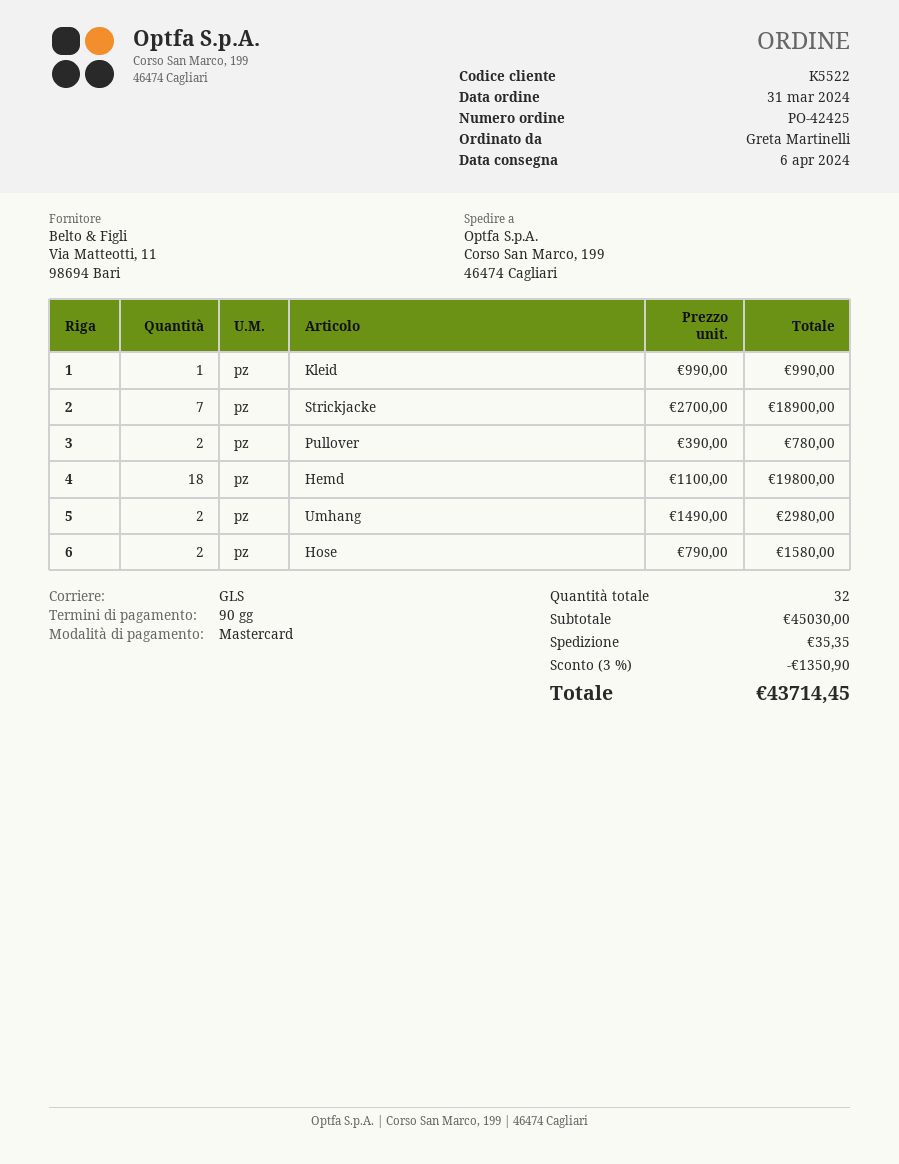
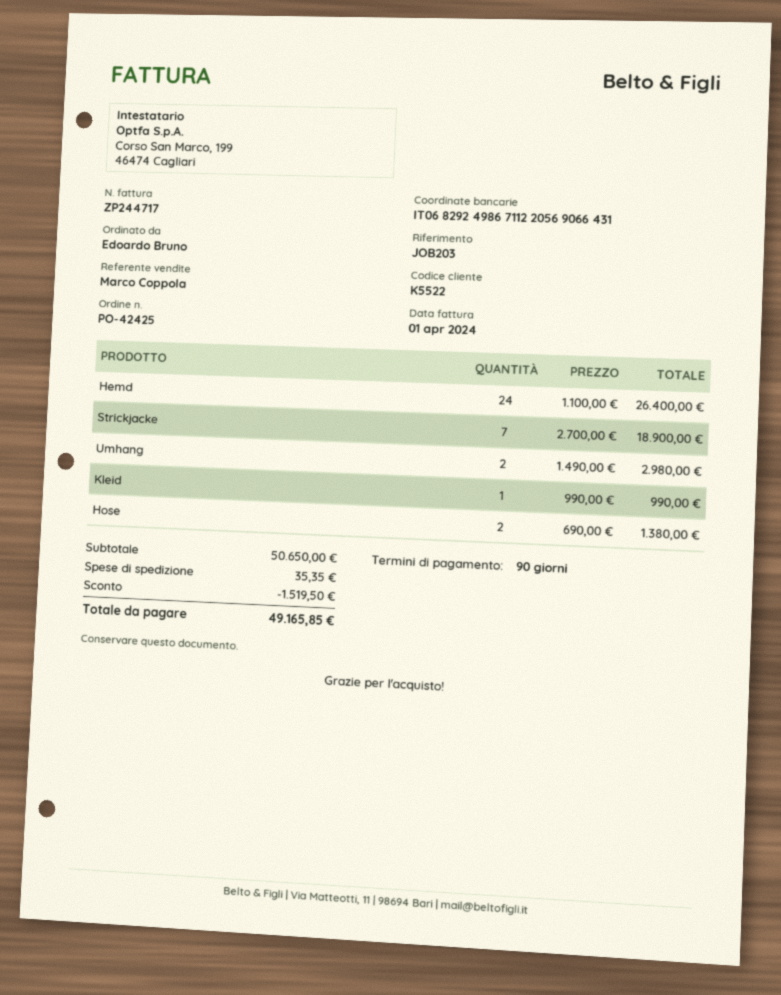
ordered by: Greta Martinelli -> Edoardo Bruno
Pullover: 2 x 390.00 = 780.00 -> none
Hemd: 18 x 1100.00 = 19800.00 -> 24 x 1100.00 = 26400.00
Hose: 2 x 790.00 = 1580.00 -> 2 x 690.00 = 1380.00
subtotal: 45030.00 -> 50650.00
discount: 1350.90 -> 1519.50
total: 43714.45 -> 49165.85

